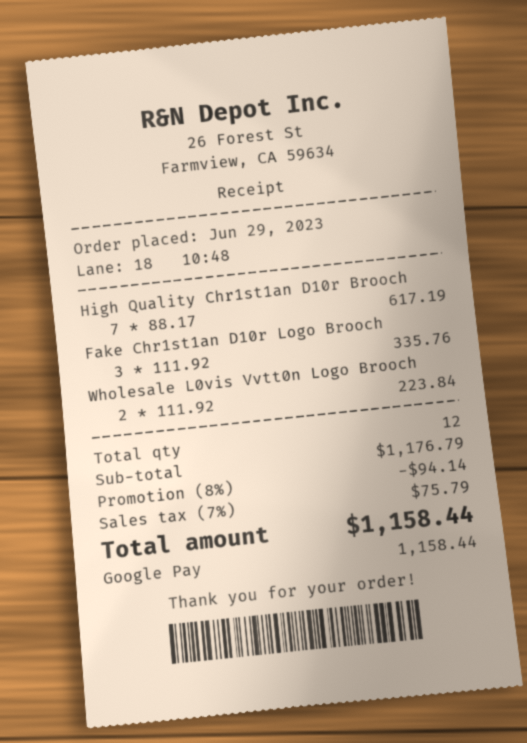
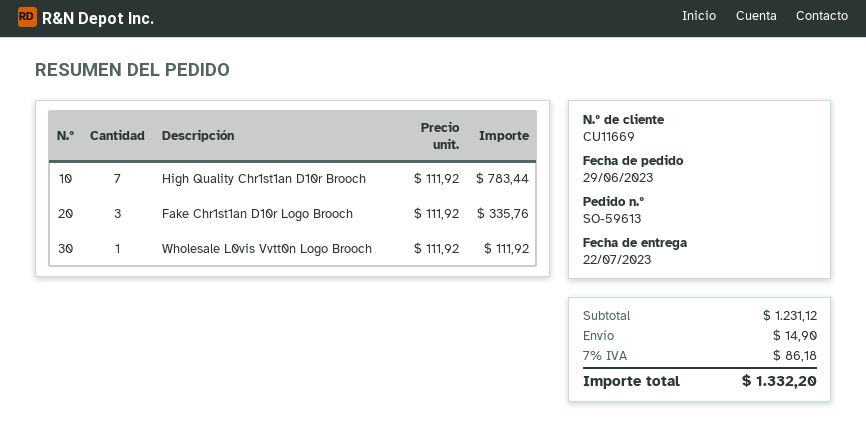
High Quality Chr1st1an D10r Brooch: 7 x 88.17 = 617.19 -> 7 x 111.92 = 783.44
Wholesale L0vis Vvtt0n Logo Brooch: 2 x 111.92 = 223.84 -> 1 x 111.92 = 111.92
subtotal: 1176.79 -> 1231.12
discount: 8% = 94.14 -> none
shipping: none -> 14.90
tax: 7% = 75.79 -> 7% = 86.18
total: 1158.44 -> 1332.20

